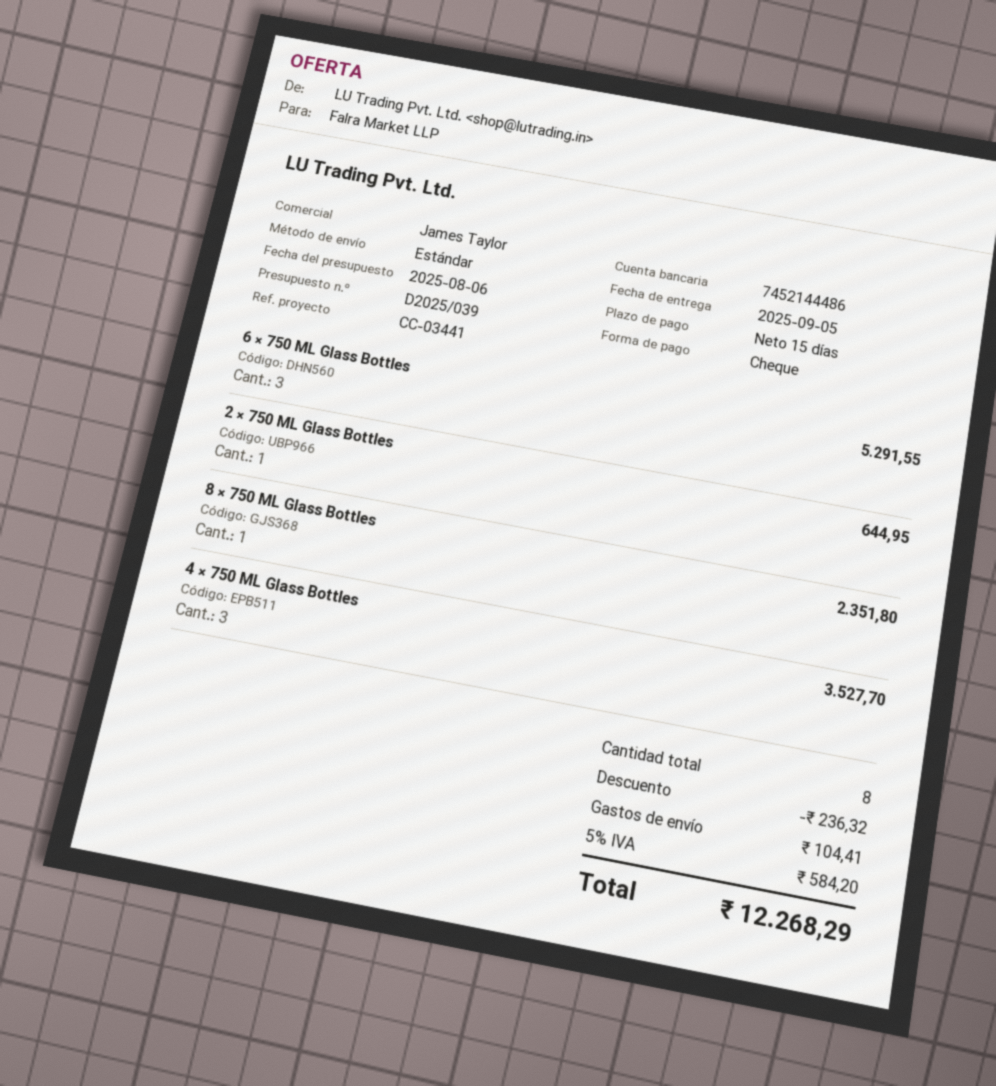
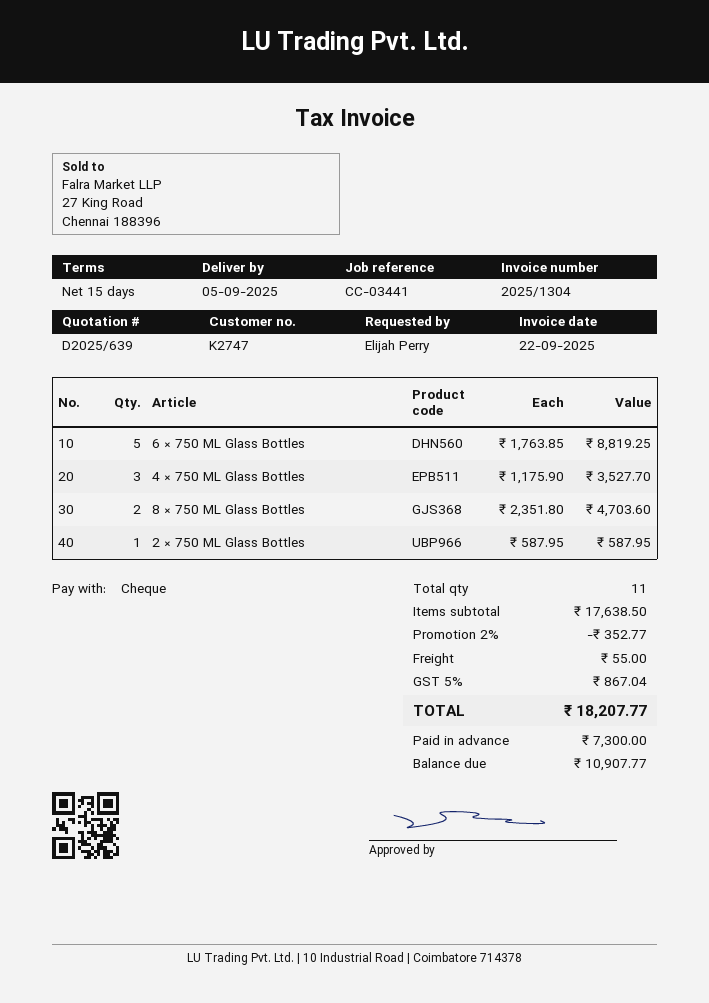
quote number: D2025/039 -> D2025/639
6 × 750 ML Glass Bottles: 3 for 5291.55 -> 5 for 8819.25
2 × 750 ML Glass Bottles: 1 for 644.95 -> 1 for 587.95
8 × 750 ML Glass Bottles: 1 for 2351.80 -> 2 for 4703.60
total quantity: 8 -> 11
discount: 236.32 -> 352.77
shipping: 104.41 -> 55.00
tax: 5% = 584.20 -> 5% = 867.04
total: 12268.29 -> 18207.77

